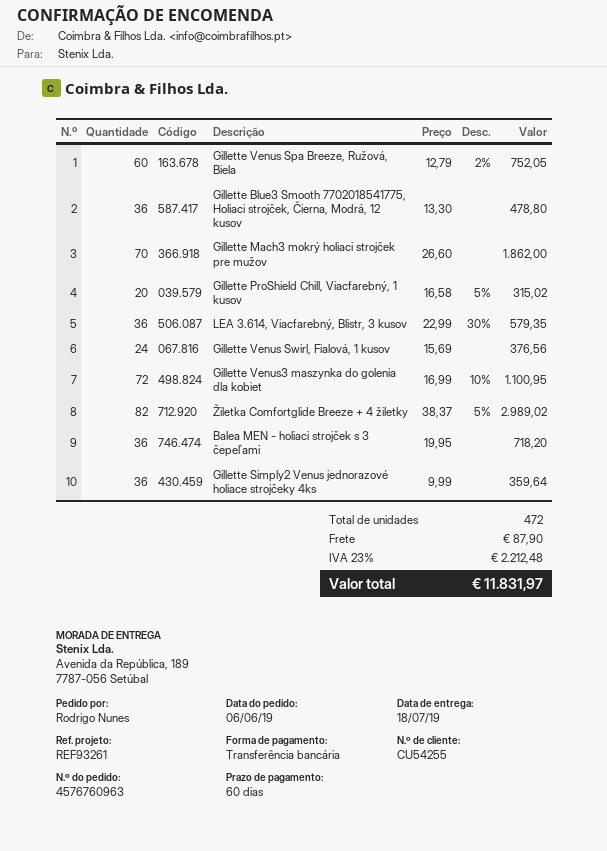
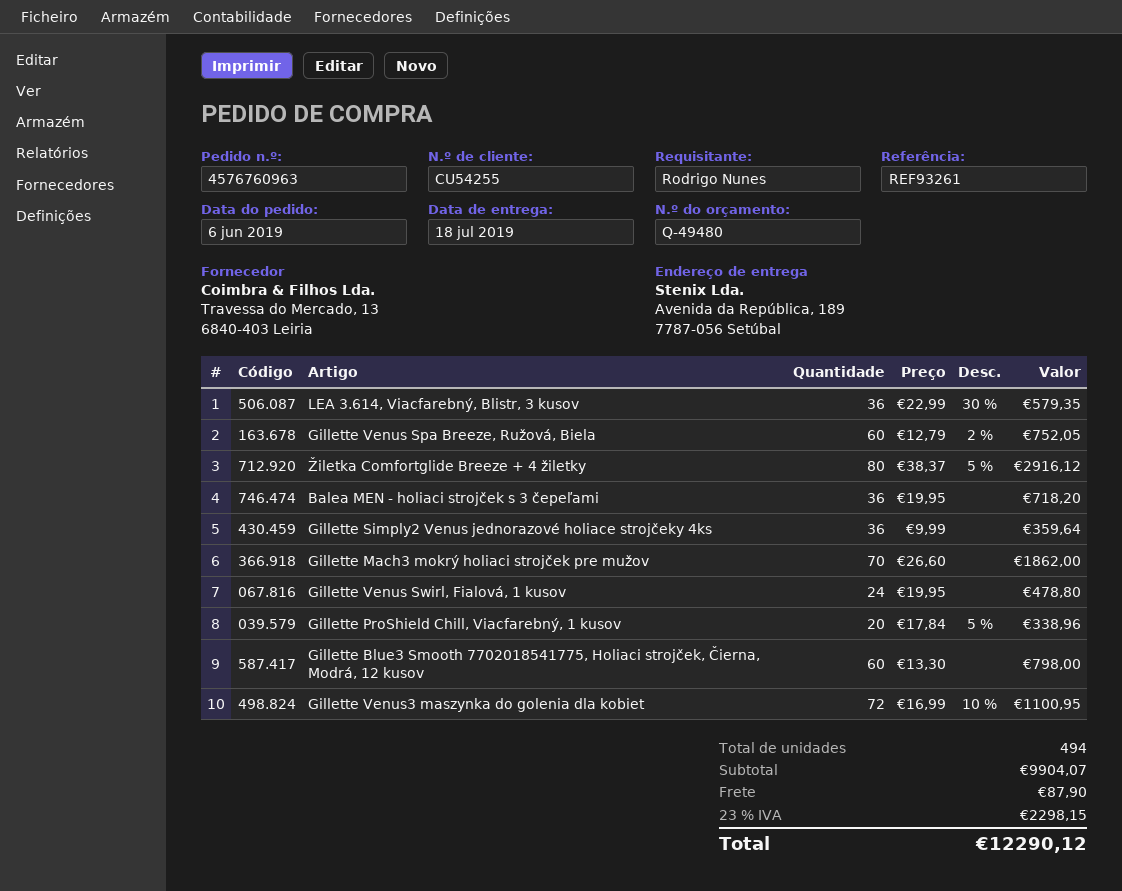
Gillette Blue3 Smooth 7702018541775, Holiaci strojček, Čierna, Modrá, 12 kusov: 36 x 13.30 = 478.80 -> 60 x 13.30 = 798.00
Gillette ProShield Chill, Viacfarebný, 1 kusov: 20 x 16.58 - 5% = 315.02 -> 20 x 17.84 - 5% = 338.96
Gillette Venus Swirl, Fialová, 1 kusov: 24 x 15.69 = 376.56 -> 24 x 19.95 = 478.80
Žiletka Comfortglide Breeze + 4 žiletky: 82 x 38.37 - 5% = 2989.02 -> 80 x 38.37 - 5% = 2916.12
total quantity: 472 -> 494
tax: 23% = 2212.48 -> 23% = 2298.15
total: 11831.97 -> 12290.12

